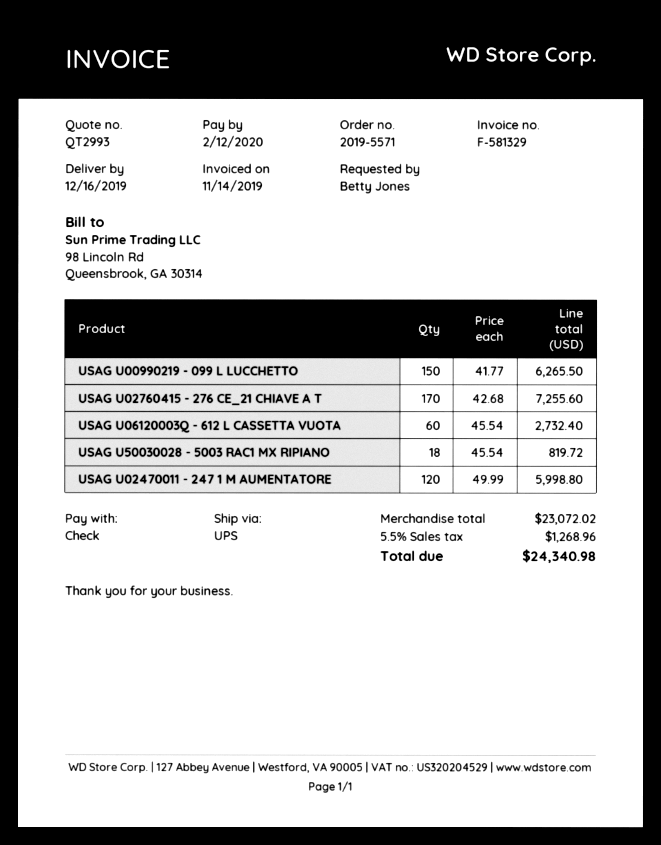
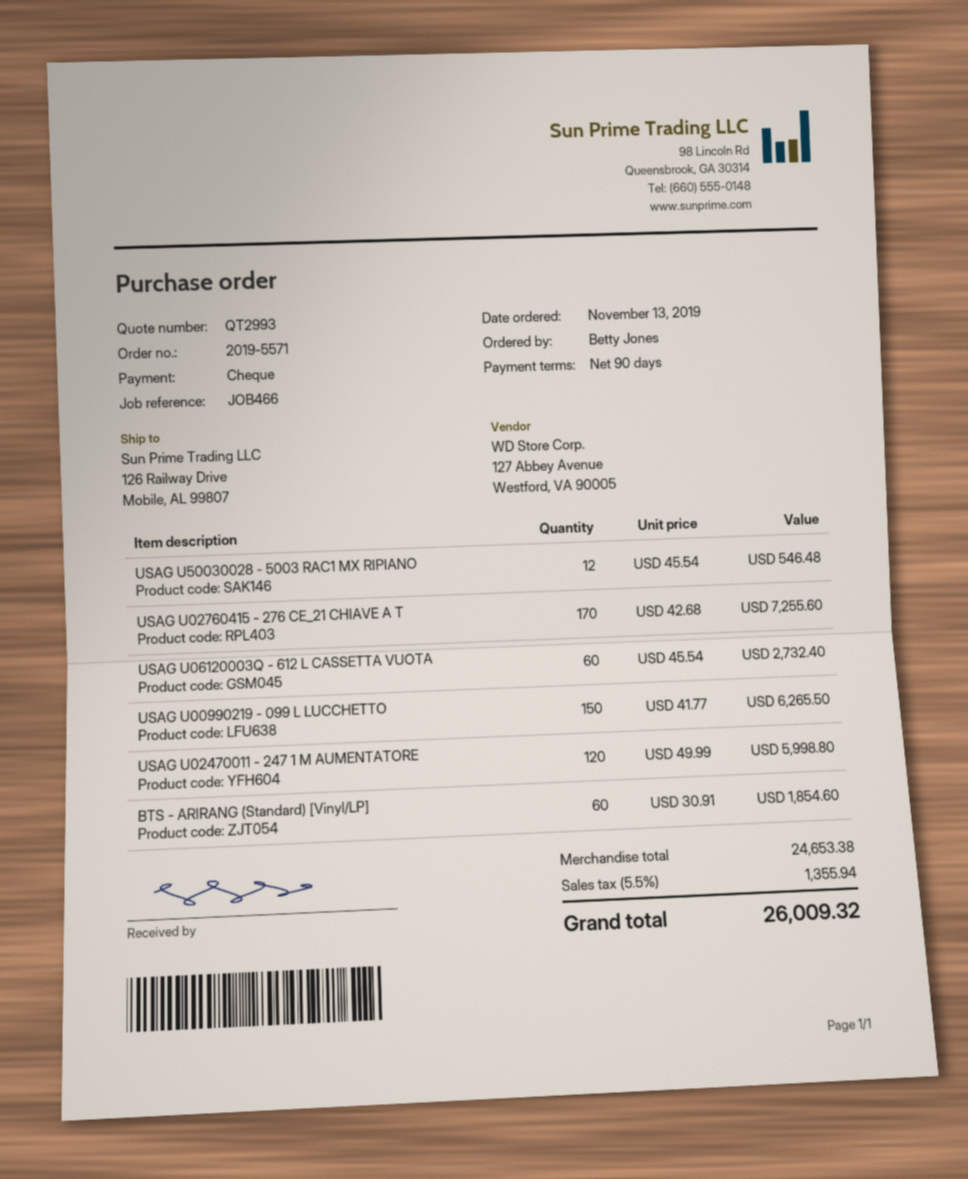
USAG U50030028 - 5003 RAC1 MX RIPIANO: 18 x 45.54 = 819.72 -> 12 x 45.54 = 546.48
BTS - ARIRANG (Standard) [Vinyl/LP]: none -> 60 x 30.91 = 1854.60
subtotal: 23072.02 -> 24653.38
tax: 5.5% = 1268.96 -> 5.5% = 1355.94
total: 24340.98 -> 26009.32

